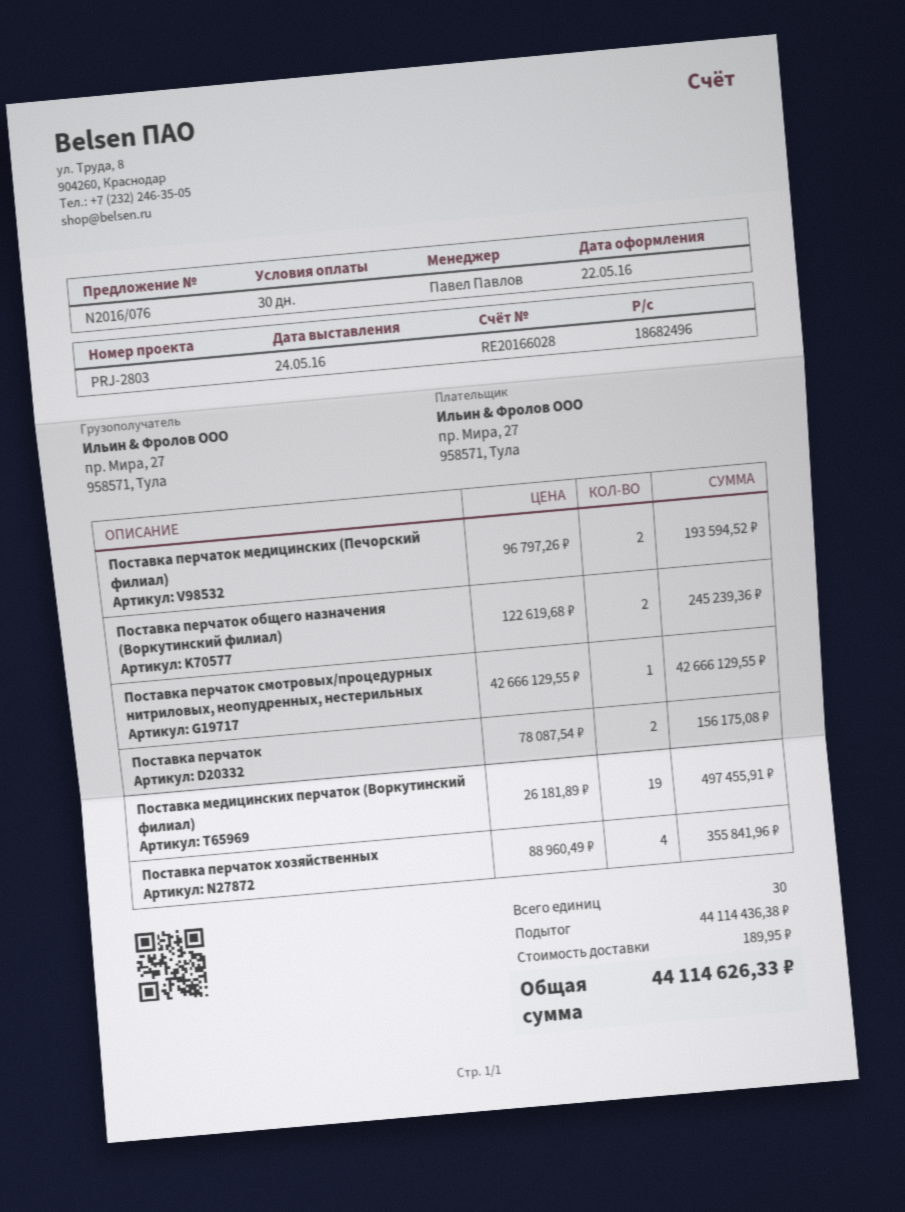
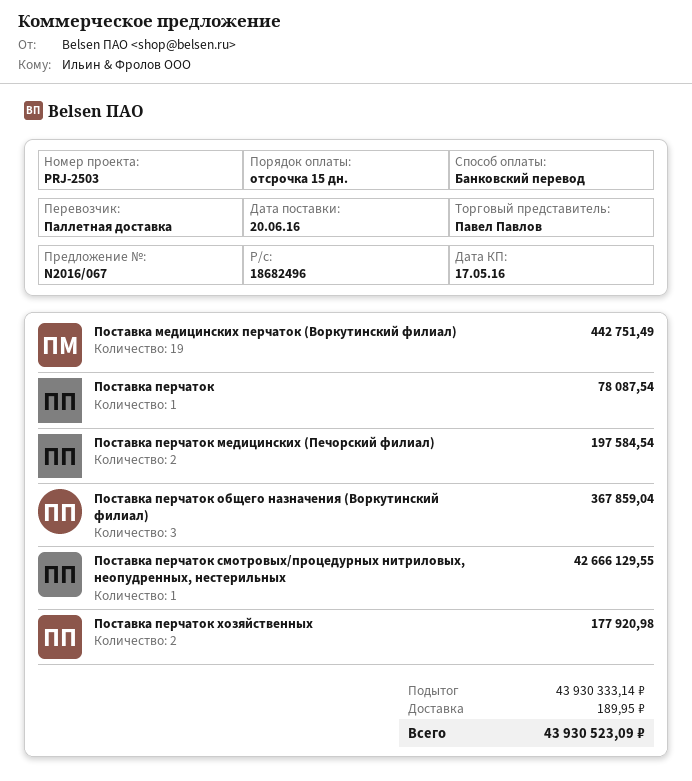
quote number: N2016/076 -> N2016/067
payment terms: 30 days -> 15 days
reference: PRJ-2803 -> PRJ-2503
Поставка перчаток медицинских (Печорский филиал): 2 for 193594.52 -> 2 for 197584.54
Поставка перчаток общего назначения (Воркутинский филиал): 2 for 245239.36 -> 3 for 367859.04
Поставка перчаток: 2 for 156175.08 -> 1 for 78087.54
Поставка медицинских перчаток (Воркутинский филиал): 19 for 497455.91 -> 19 for 442751.49
Поставка перчаток хозяйственных: 4 for 355841.96 -> 2 for 177920.98
subtotal: 44114436.38 -> 43930333.14
total: 44114626.33 -> 43930523.09

